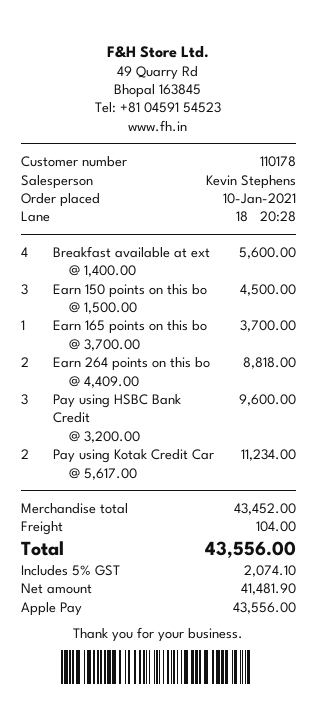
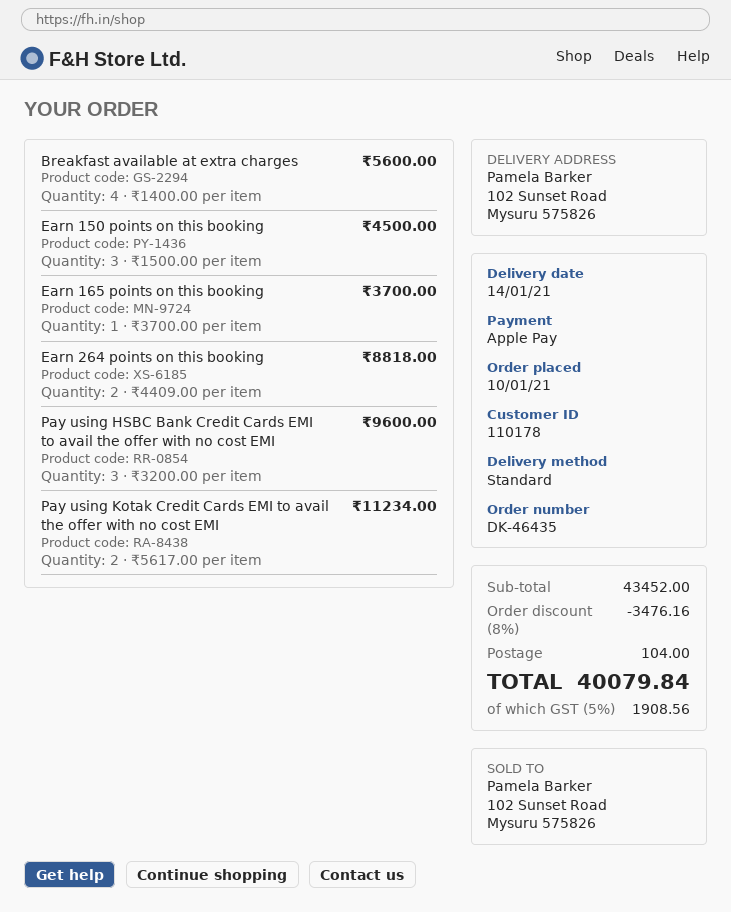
discount: none -> 8% = 3476.16
tax: 5% = 2074.10 -> 5% = 1908.56
total: 43556.00 -> 40079.84

